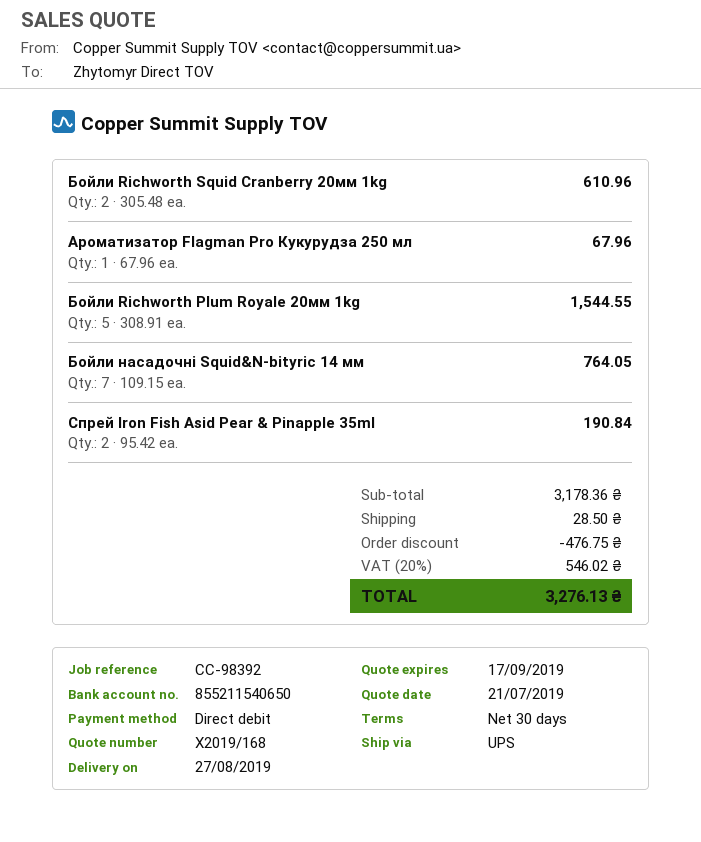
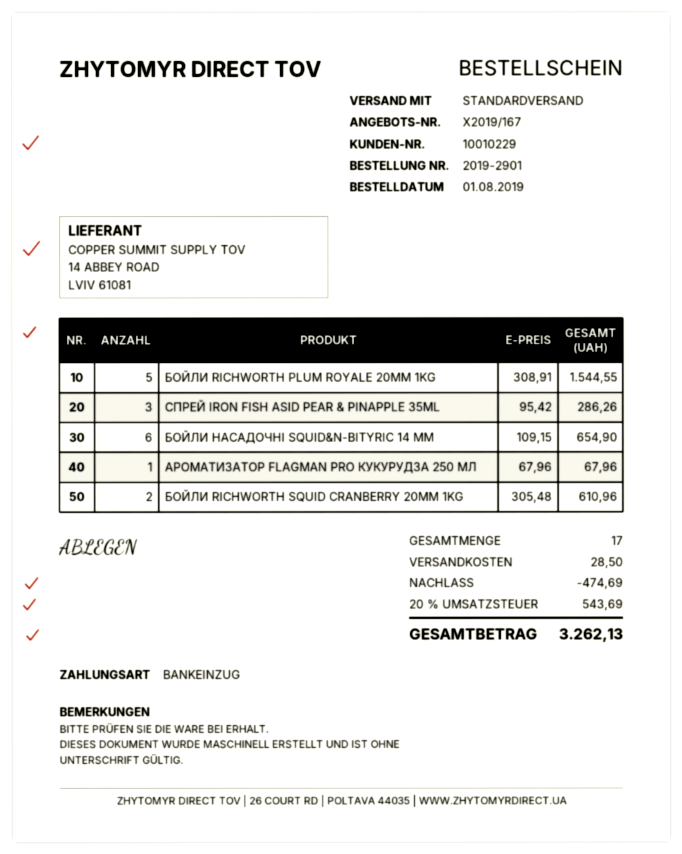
quote number: X2019/168 -> X2019/167
shipping method: UPS -> standard
Бойли насадочні Squid&N-bityric 14 мм: 7 x 109.15 = 764.05 -> 6 x 109.15 = 654.90
Спрей Iron Fish Asid Pear & Pinapple 35ml: 2 x 95.42 = 190.84 -> 3 x 95.42 = 286.26
discount: 476.75 -> 474.69
tax: 20% = 546.02 -> 20% = 543.69
total: 3276.13 -> 3262.13

